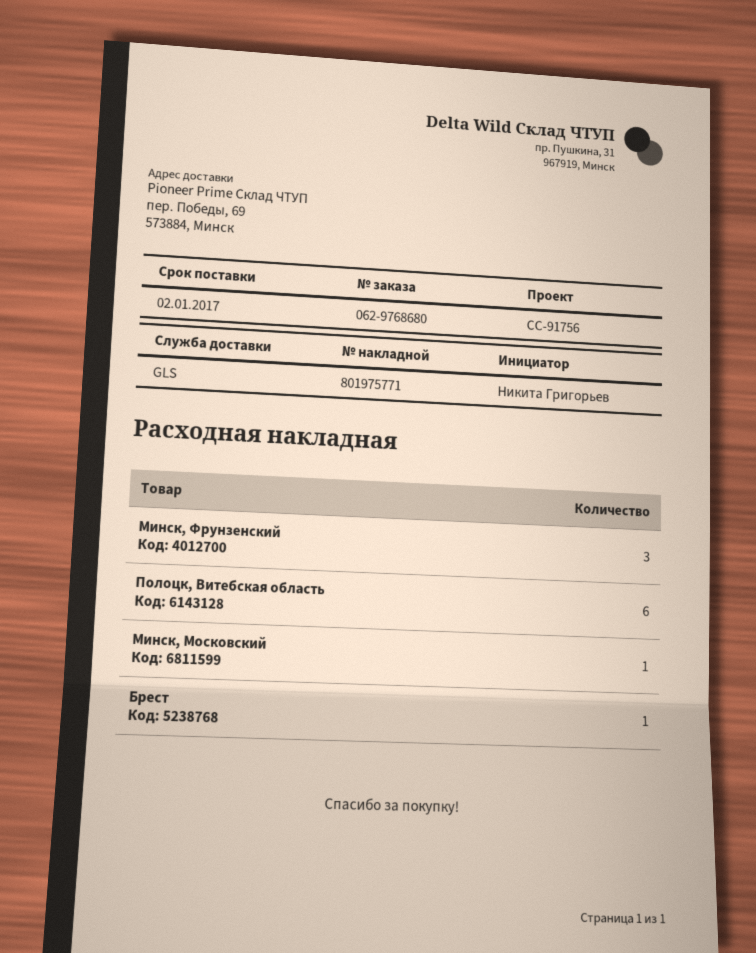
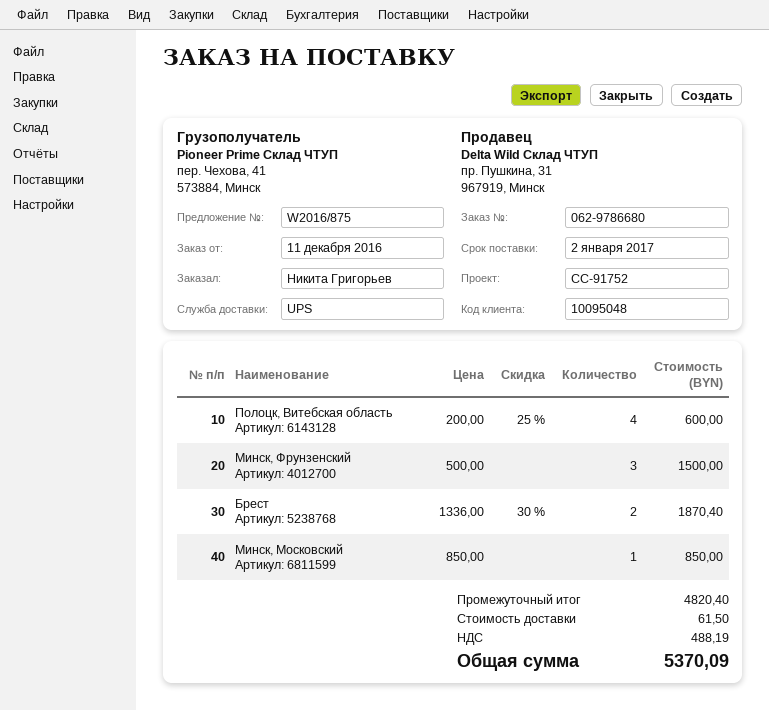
order number: 062-9768680 -> 062-9786680
reference: CC-91756 -> CC-91752
shipping method: GLS -> UPS
ship to: пер. Победы, 69, 573884, Минск -> пер. Чехова, 41, 573884, Минск
Полоцк, Витебская область: 6 -> 4
Брест: 1 -> 2

